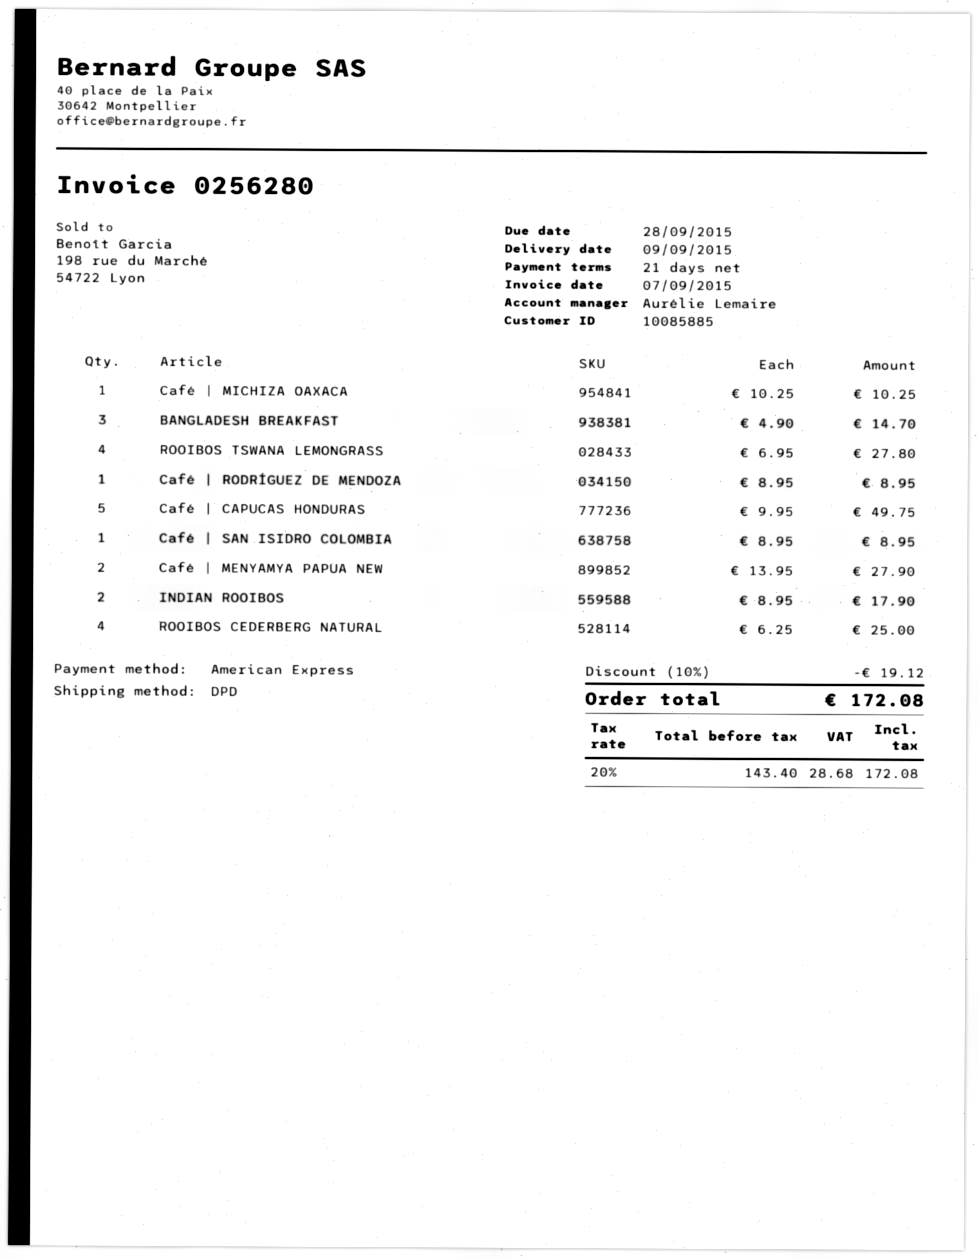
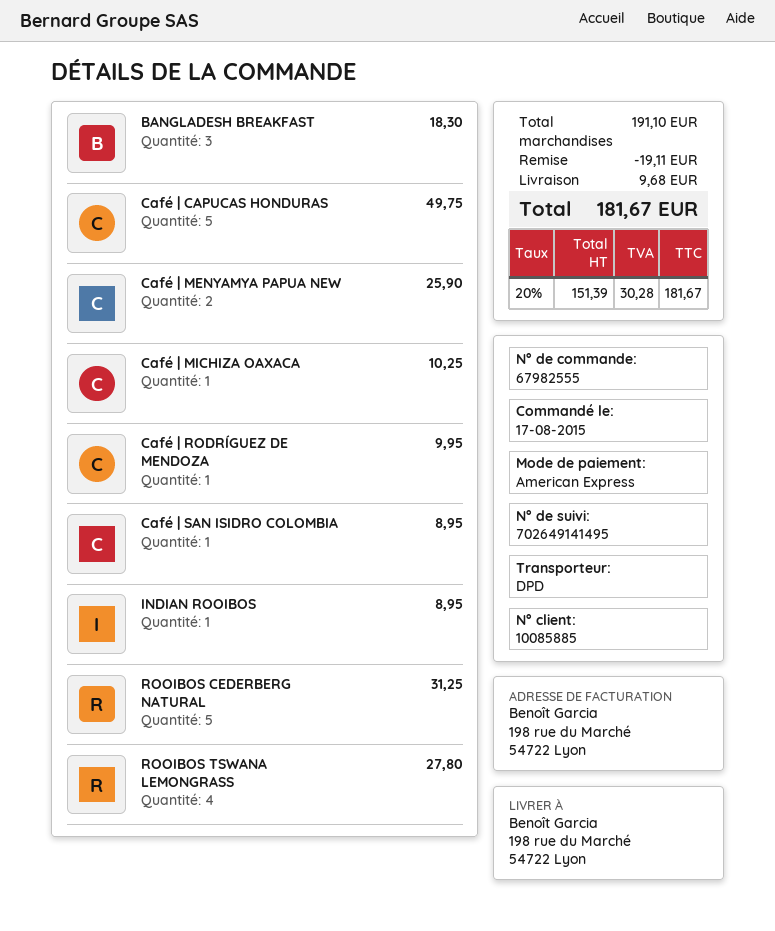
BANGLADESH BREAKFAST: 3 for 14.70 -> 3 for 18.30
Café | RODRÍGUEZ DE MENDOZA: 1 for 8.95 -> 1 for 9.95
Café | MENYAMYA PAPUA NEW: 2 for 27.90 -> 2 for 25.90
INDIAN ROOIBOS: 2 for 17.90 -> 1 for 8.95
ROOIBOS CEDERBERG NATURAL: 4 for 25.00 -> 5 for 31.25
discount: 19.12 -> 19.11
shipping: none -> 9.68
net: 143.40 -> 151.39
tax: 20% = 28.68 -> 20% = 30.28
total: 172.08 -> 181.67

